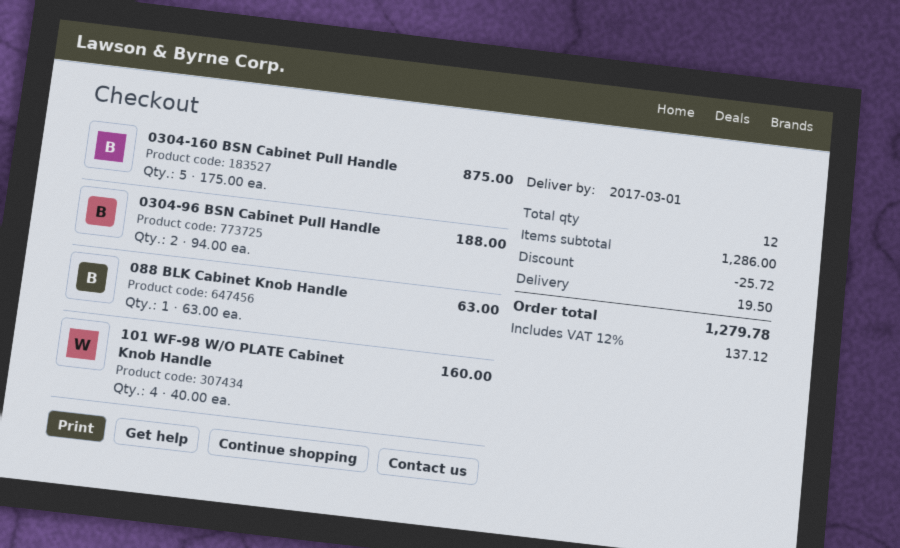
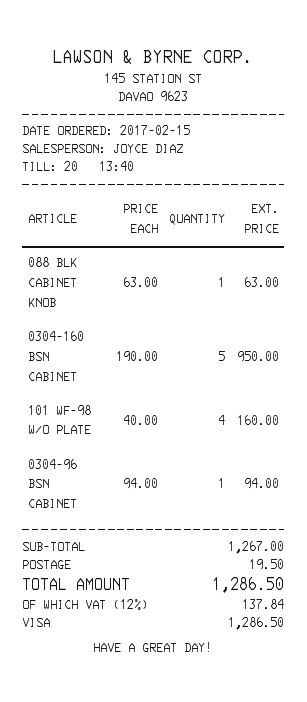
0304-160 BSN Cabinet Pull Handle: 5 x 175.00 = 875.00 -> 5 x 190.00 = 950.00
0304-96 BSN Cabinet Pull Handle: 2 x 94.00 = 188.00 -> 1 x 94.00 = 94.00
subtotal: 1286.00 -> 1267.00
discount: 25.72 -> none
tax: 12% = 137.12 -> 12% = 137.84
total: 1279.78 -> 1286.50

